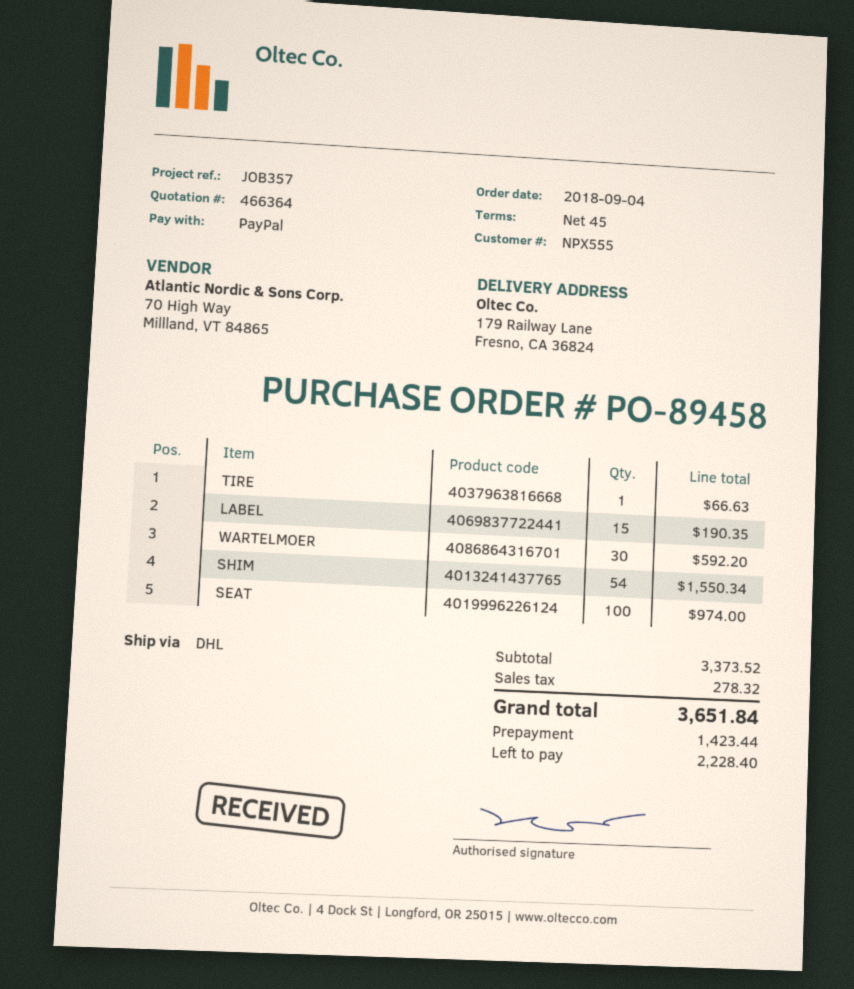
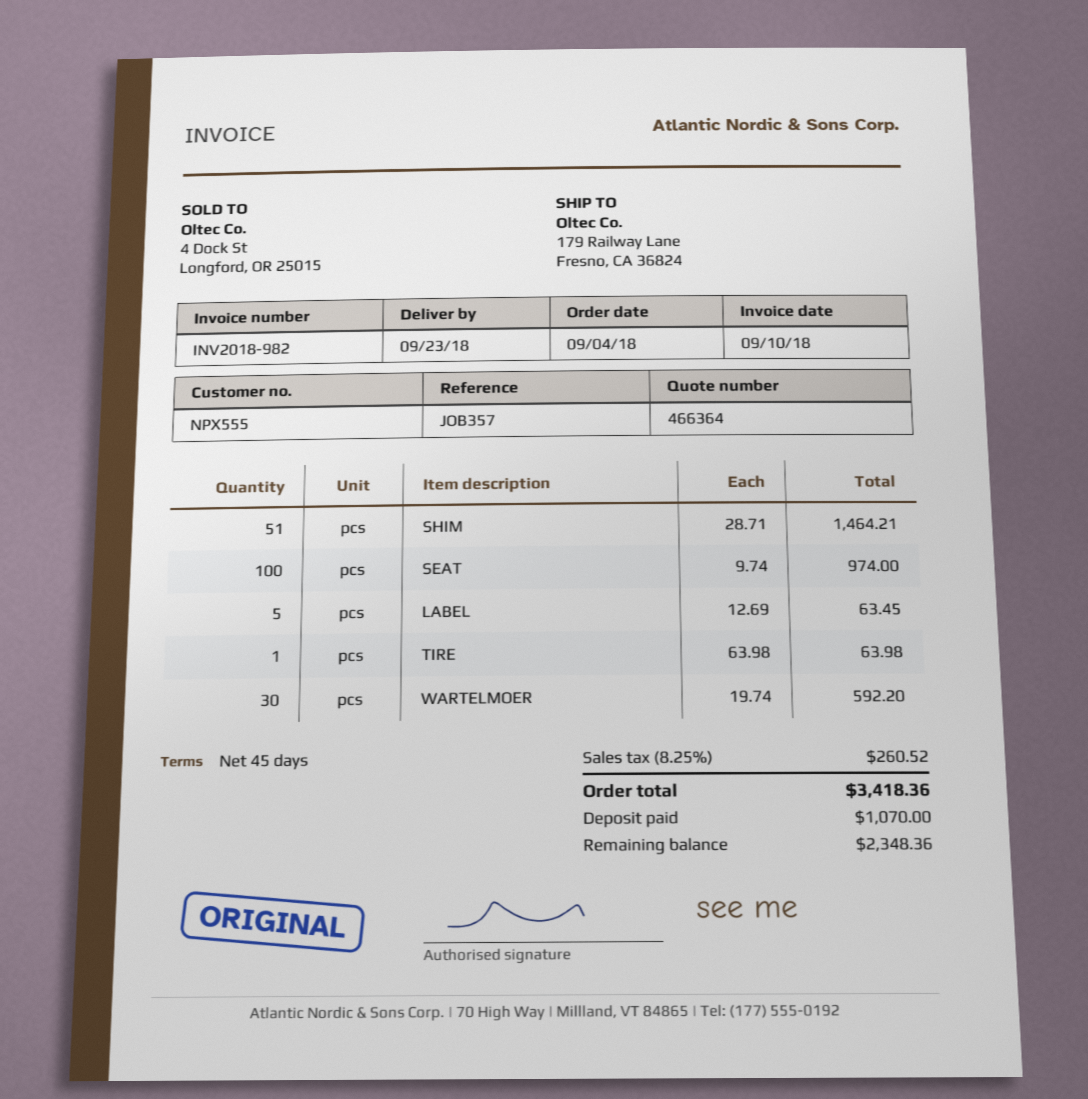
TIRE: 1 for 66.63 -> 1 for 63.98
LABEL: 15 for 190.35 -> 5 for 63.45
SHIM: 54 for 1550.34 -> 51 for 1464.21
tax: 278.32 -> 260.52
total: 3651.84 -> 3418.36
deposit: 1423.44 -> 1070.00
balance: 2228.40 -> 2348.36

